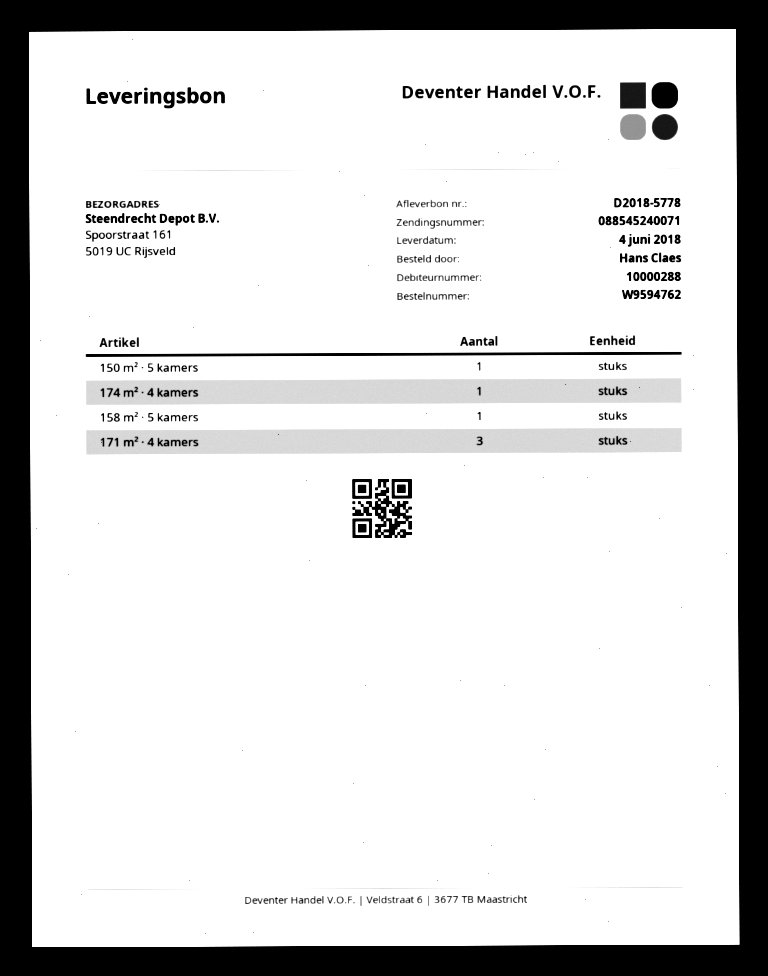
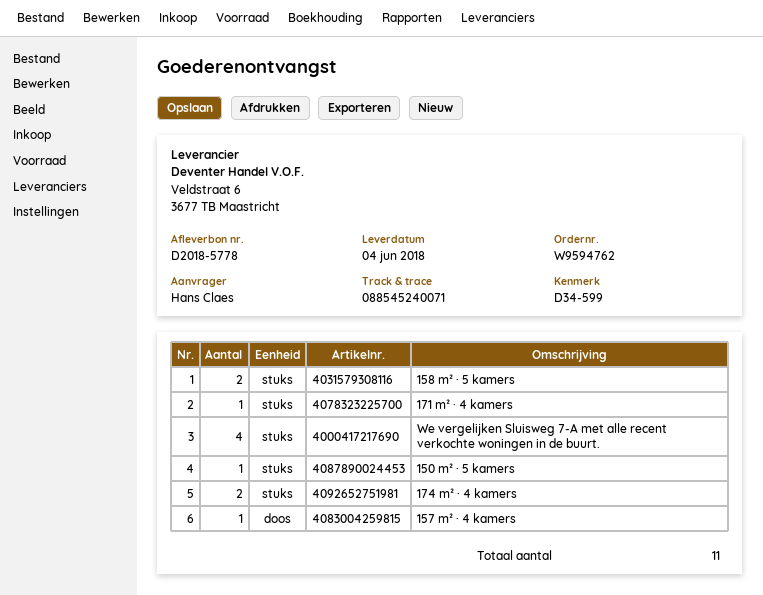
174 m² · 4 kamers: 1 -> 2
158 m² · 5 kamers: 1 -> 2
171 m² · 4 kamers: 3 -> 1
We vergelijken Sluisweg 7-A met alle recent verkochte woningen in de buurt.: none -> 4
157 m² · 4 kamers: none -> 1

